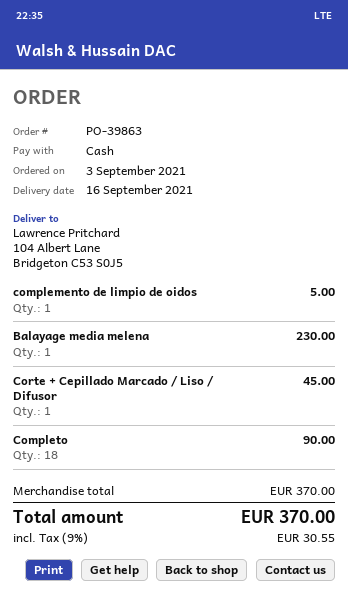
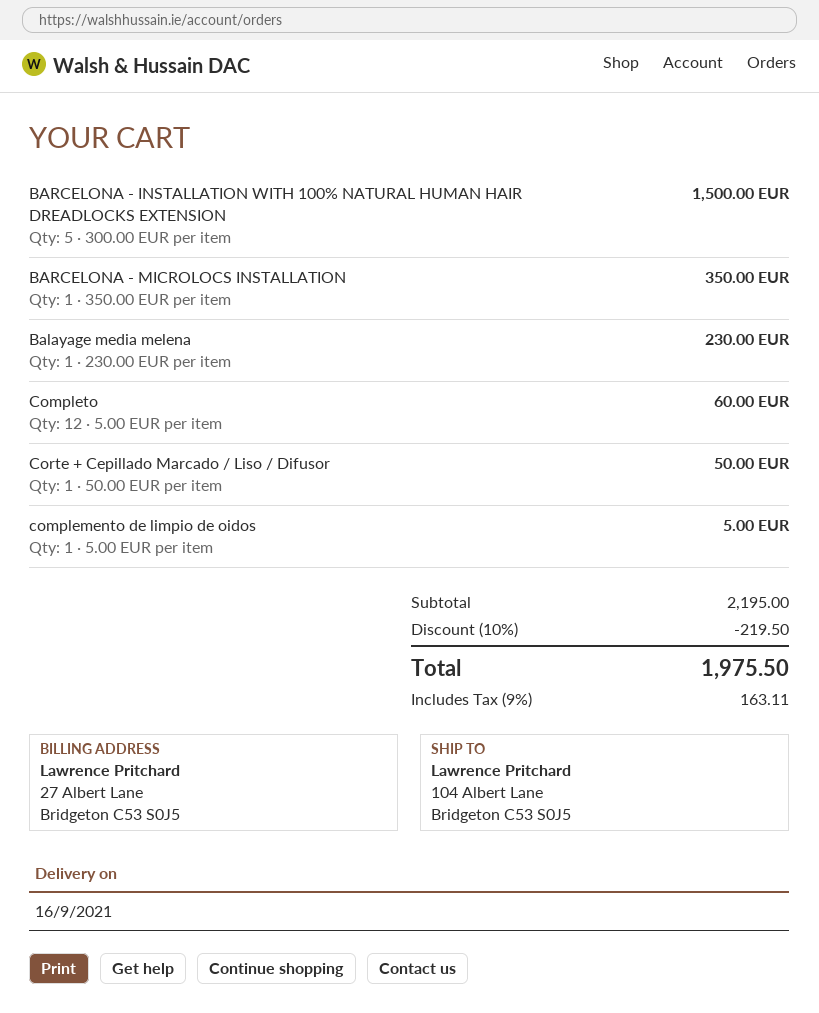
Corte + Cepillado Marcado / Liso / Difusor: 1 for 45.00 -> 1 for 50.00
Completo: 18 for 90.00 -> 12 for 60.00
BARCELONA - INSTALLATION WITH 100% NATURAL HUMAN HAIR DREADLOCKS EXTENSION: none -> 5 for 1500.00
BARCELONA - MICROLOCS INSTALLATION: none -> 1 for 350.00
subtotal: 370.00 -> 2195.00
discount: none -> 10% = 219.50
tax: 9% = 30.55 -> 9% = 163.11
total: 370.00 -> 1975.50

